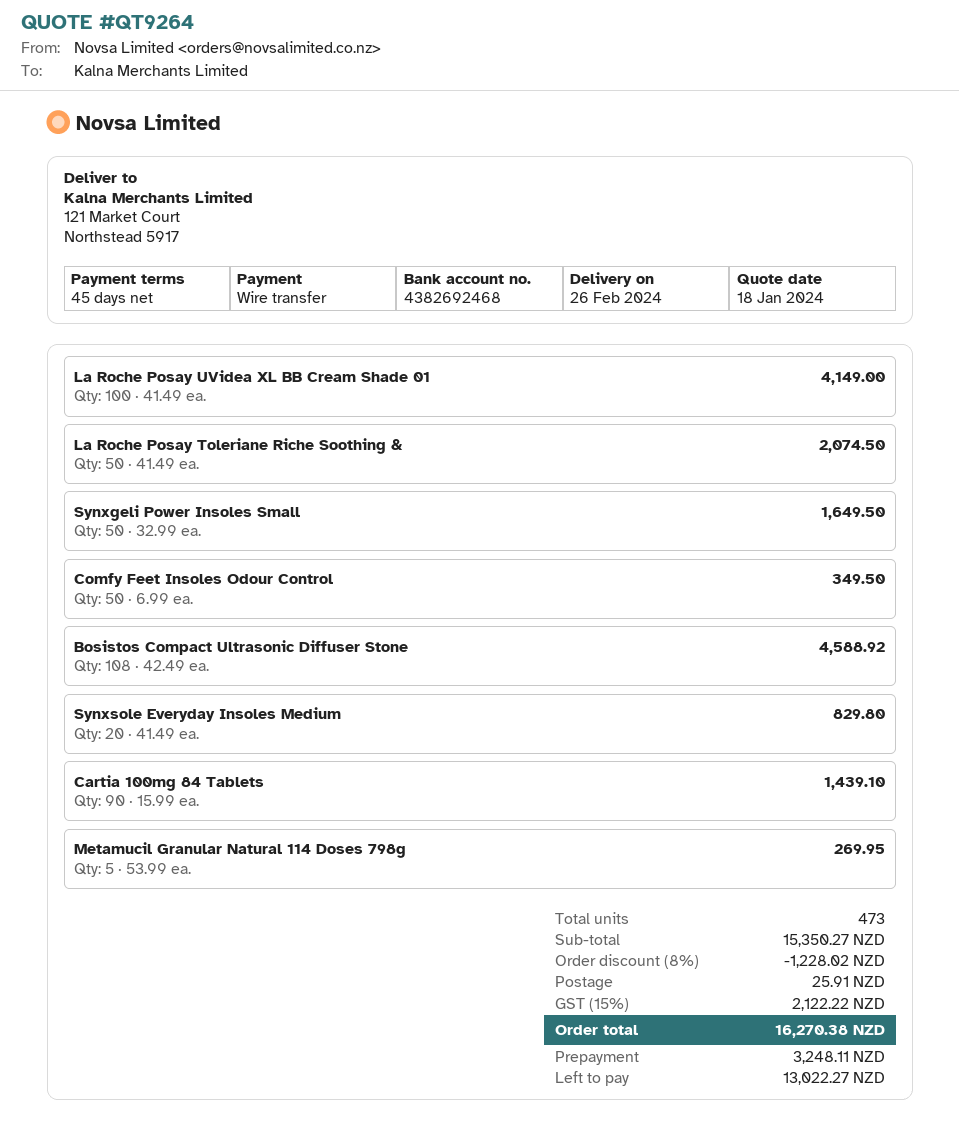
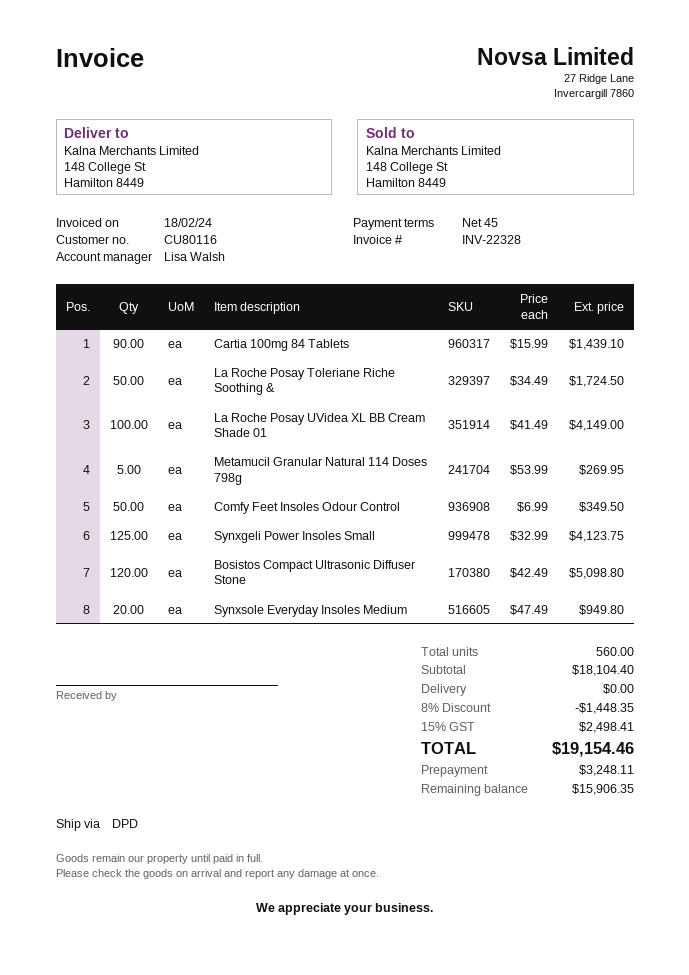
ship to: 121 Market Court, Northstead 5917 -> 148 College St, Hamilton 8449
La Roche Posay Toleriane Riche Soothing &: 50 x 41.49 = 2074.50 -> 50 x 34.49 = 1724.50
Synxgeli Power Insoles Small: 50 x 32.99 = 1649.50 -> 125 x 32.99 = 4123.75
Bosistos Compact Ultrasonic Diffuser Stone: 108 x 42.49 = 4588.92 -> 120 x 42.49 = 5098.80
Synxsole Everyday Insoles Medium: 20 x 41.49 = 829.80 -> 20 x 47.49 = 949.80
total quantity: 473 -> 560
subtotal: 15350.27 -> 18104.40
discount: 8% = 1228.02 -> 8% = 1448.35
shipping: 25.91 -> 0.00
tax: 15% = 2122.22 -> 15% = 2498.41
total: 16270.38 -> 19154.46
balance: 13022.27 -> 15906.35

